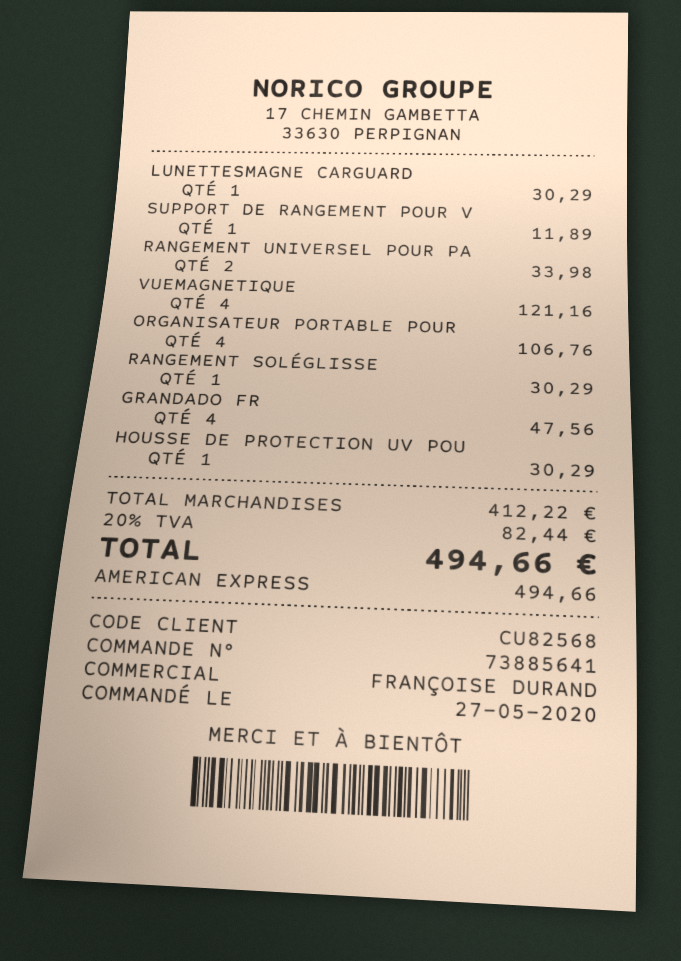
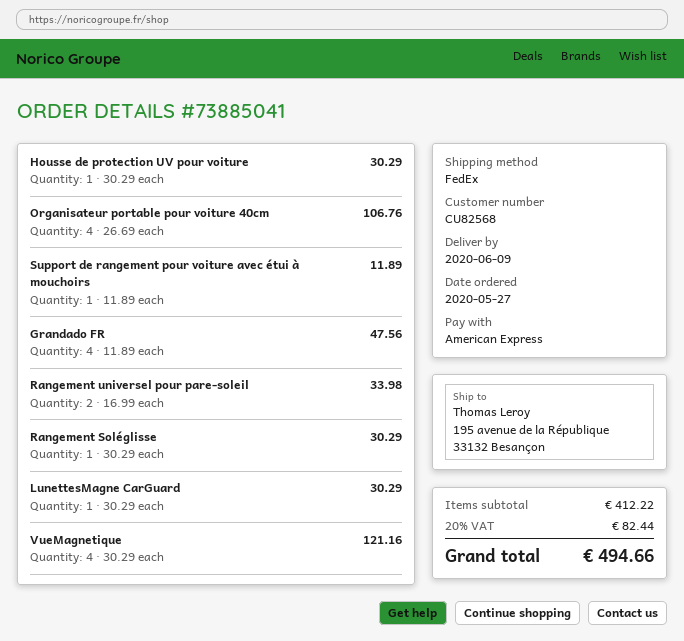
order number: 73885641 -> 73885041

